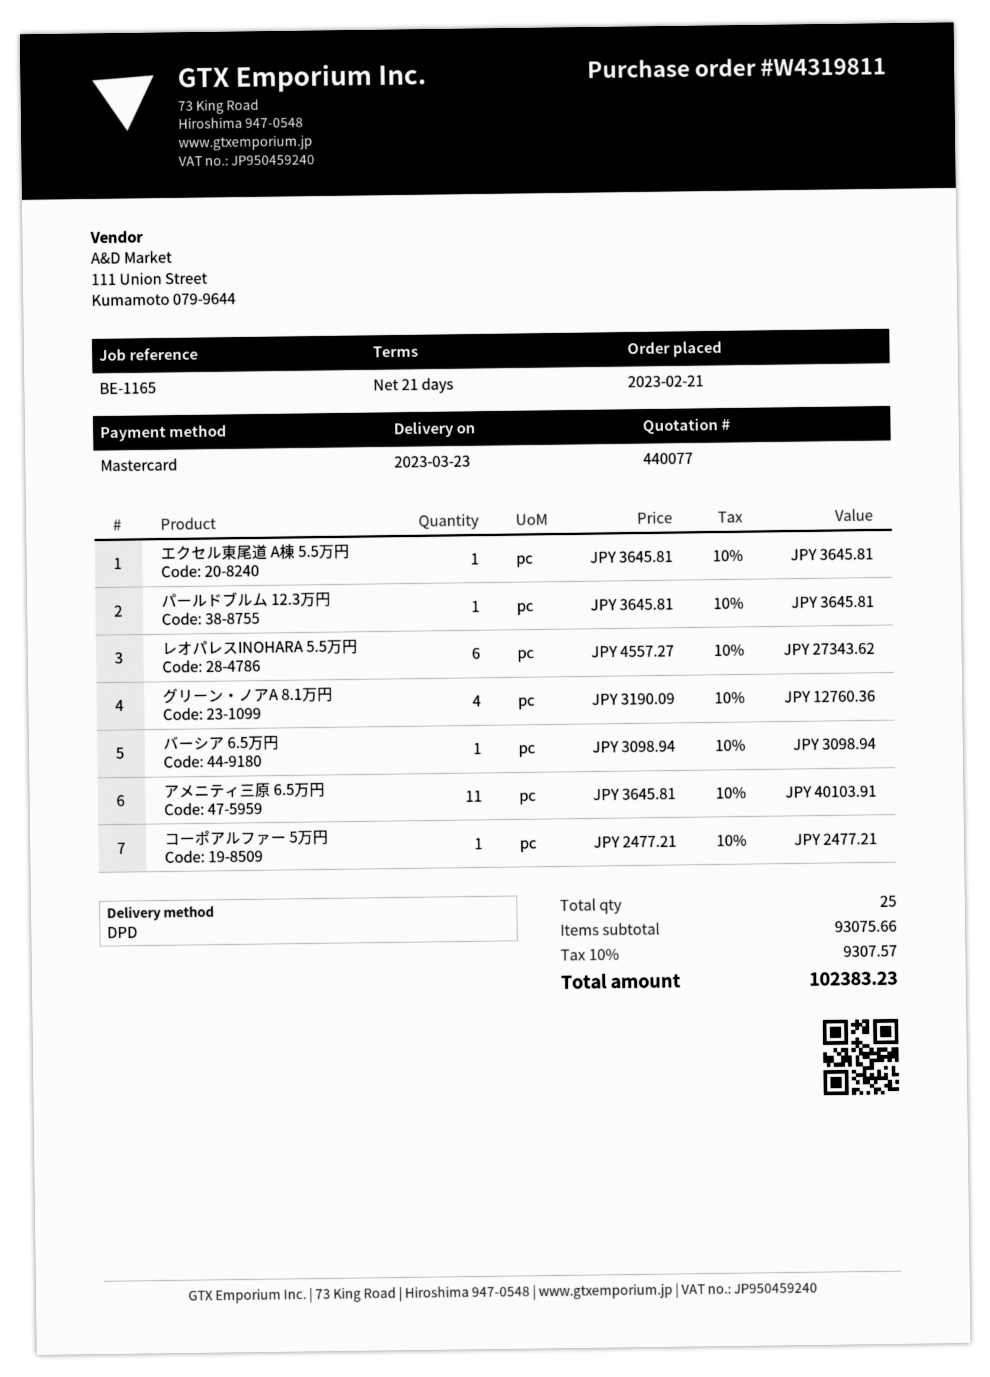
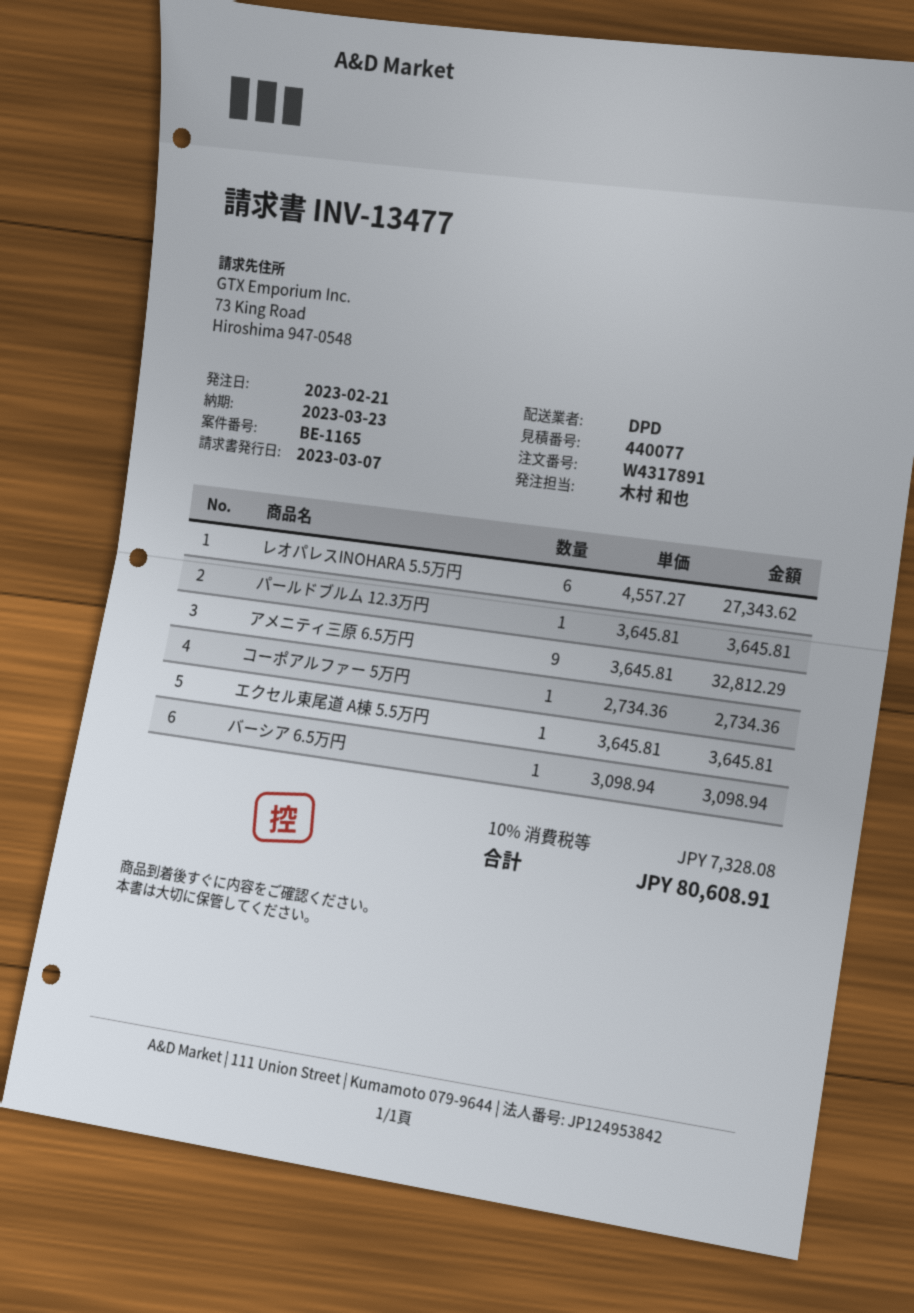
order number: W4319811 -> W4317891
グリーン・ノアA 8.1万円: 4 x 3190.09 = 12760.36 -> none
アメニティ三原 6.5万円: 11 x 3645.81 = 40103.91 -> 9 x 3645.81 = 32812.29
コーポアルファー 5万円: 1 x 2477.21 = 2477.21 -> 1 x 2734.36 = 2734.36
tax: 10% = 9307.57 -> 10% = 7328.08
total: 102383.23 -> 80608.91

